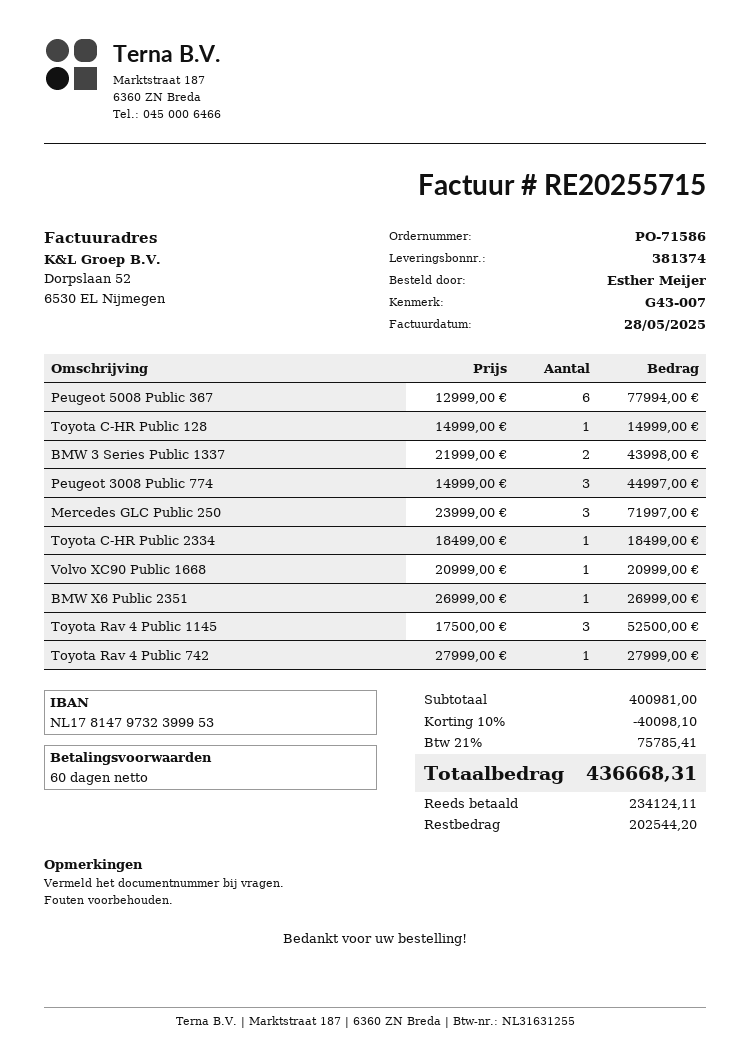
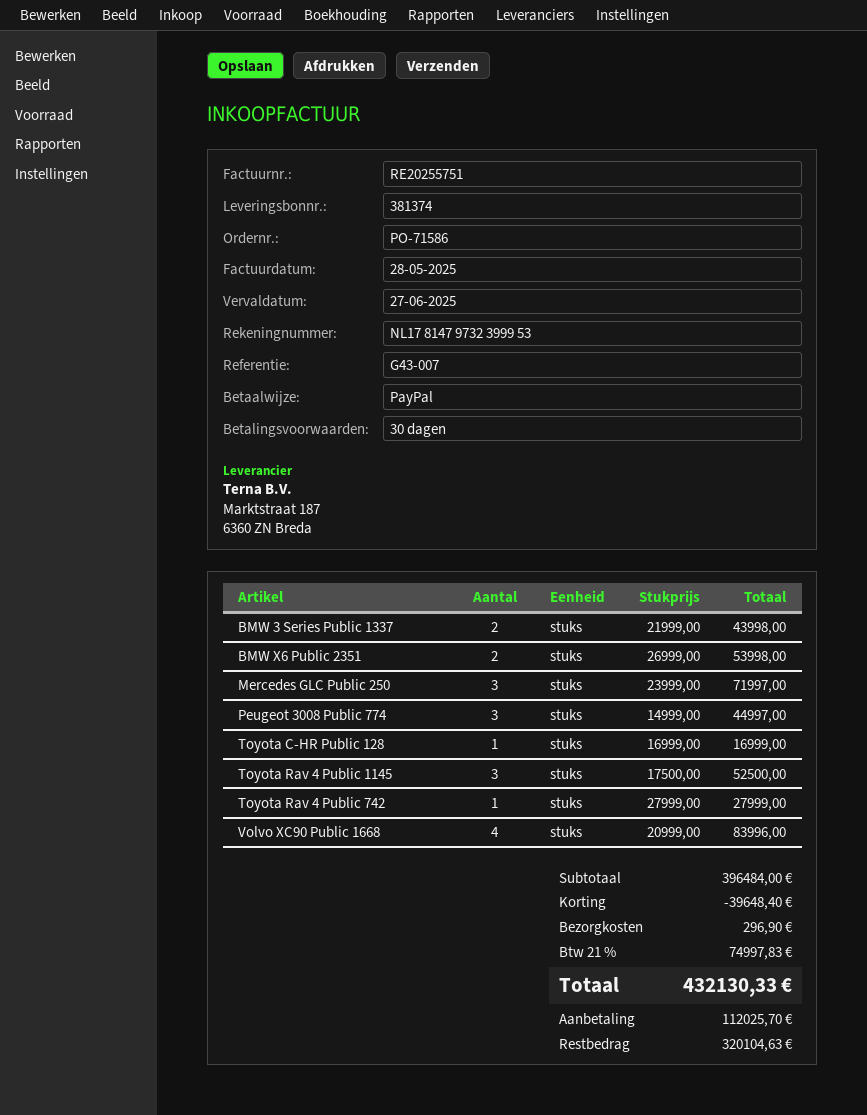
invoice number: RE20255715 -> RE20255751
payment terms: 60 days -> 30 days
Peugeot 5008 Public 367: 6 x 12999.00 = 77994.00 -> none
Toyota C-HR Public 128: 1 x 14999.00 = 14999.00 -> 1 x 16999.00 = 16999.00
Toyota C-HR Public 2334: 1 x 18499.00 = 18499.00 -> none
Volvo XC90 Public 1668: 1 x 20999.00 = 20999.00 -> 4 x 20999.00 = 83996.00
BMW X6 Public 2351: 1 x 26999.00 = 26999.00 -> 2 x 26999.00 = 53998.00
subtotal: 400981.00 -> 396484.00
discount: 40098.10 -> 39648.40
shipping: none -> 296.90
tax: 21% = 75785.41 -> 21% = 74997.83
total: 436668.31 -> 432130.33
deposit: 234124.11 -> 112025.70
balance: 202544.20 -> 320104.63

